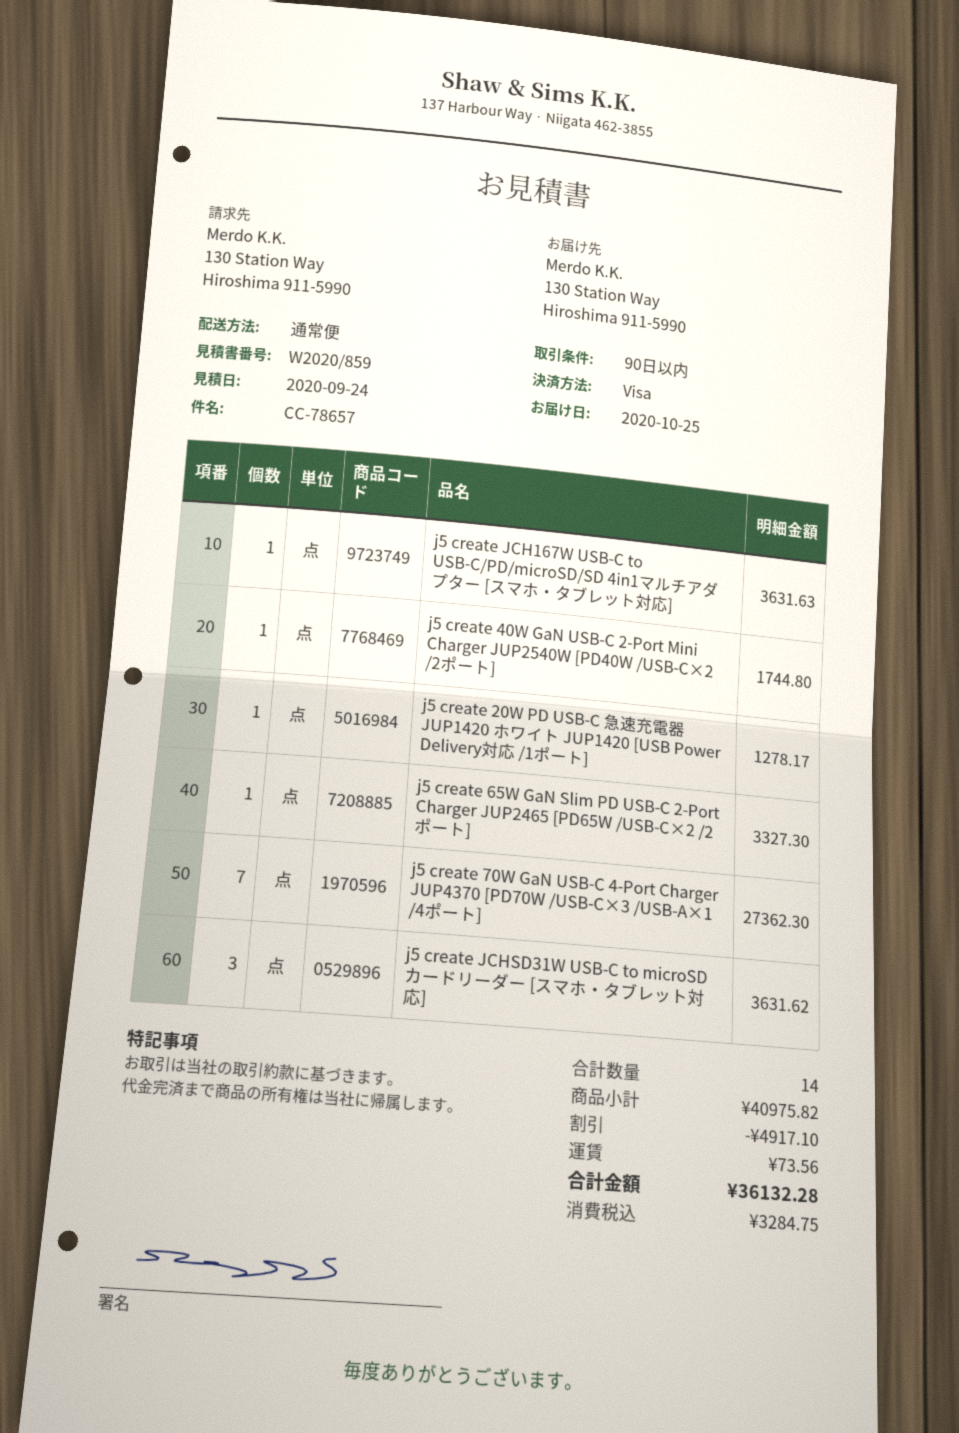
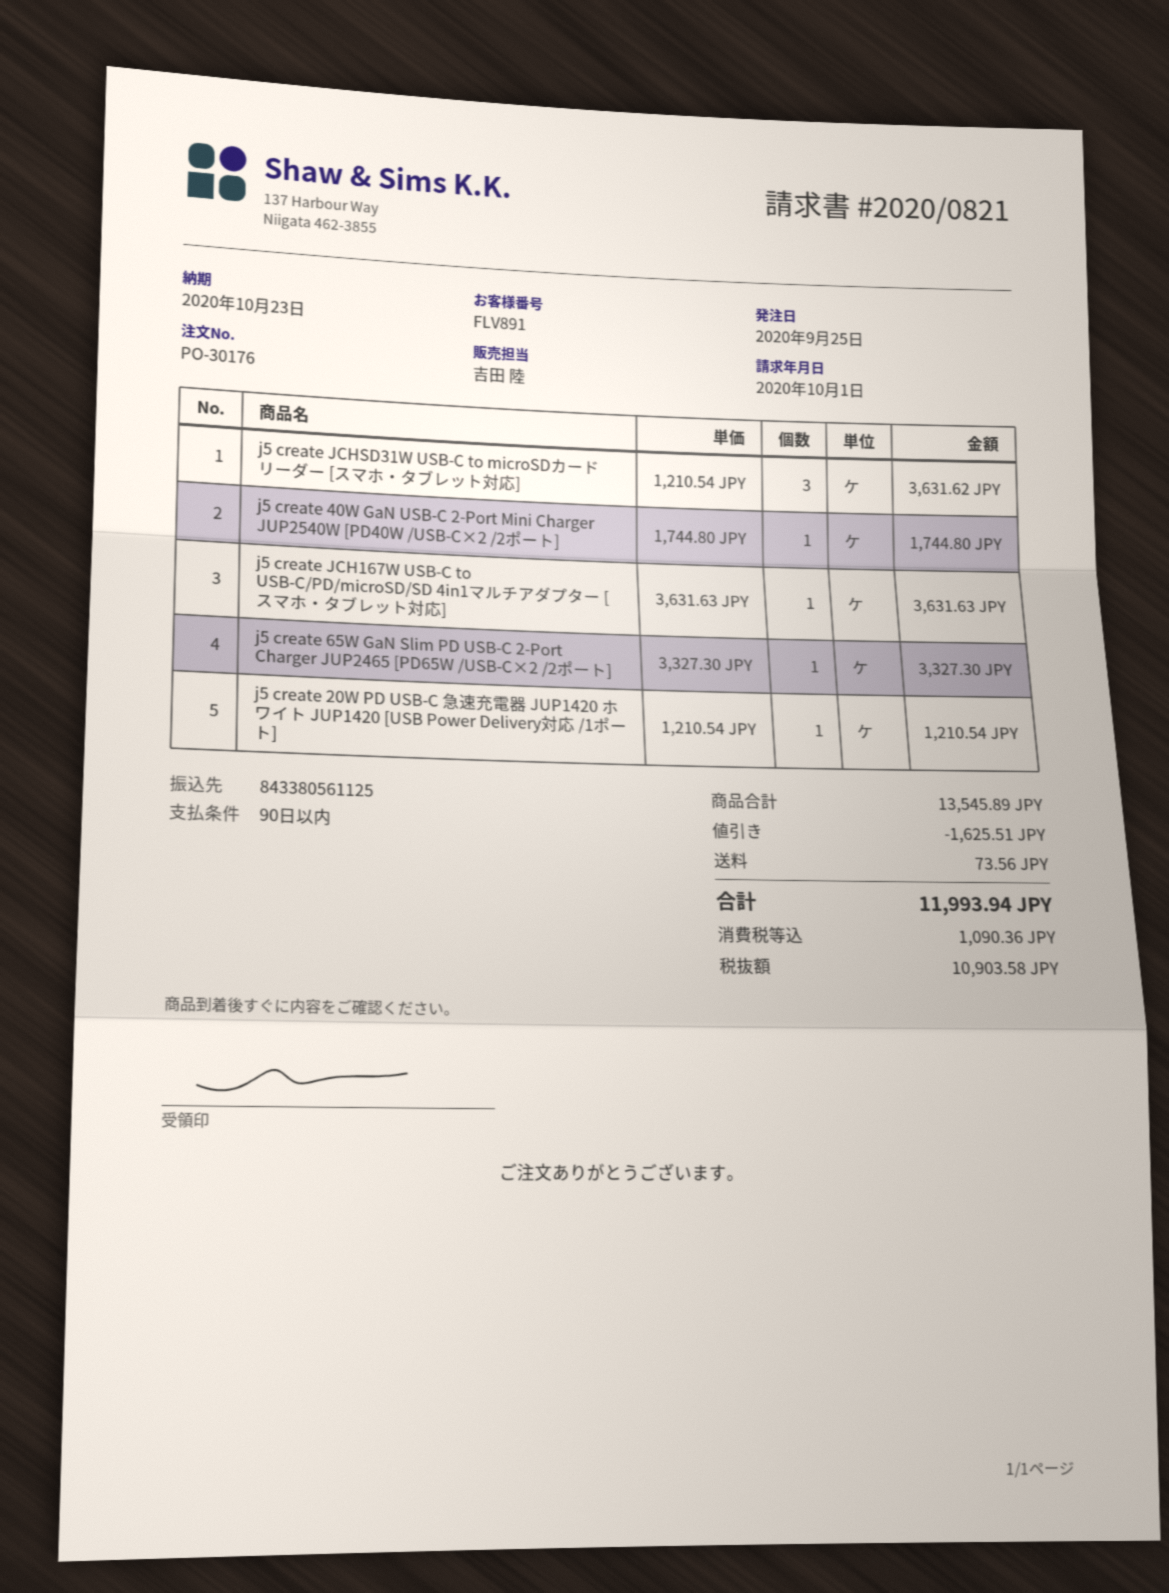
delivery date: 2020-10-25 -> 2020-10-23
j5 create 20W PD USB-C 急速充電器 JUP1420 ホワイト JUP1420 [USB Power Delivery対応 /1ポート]: 1 for 1278.17 -> 1 for 1210.54
j5 create 70W GaN USB-C 4-Port Charger JUP4370 [PD70W /USB-C×3 /USB-A×1 /4ポート]: 7 for 27362.30 -> none
subtotal: 40975.82 -> 13545.89
discount: 4917.10 -> 1625.51
tax: 3284.75 -> 1090.36
total: 36132.28 -> 11993.94

